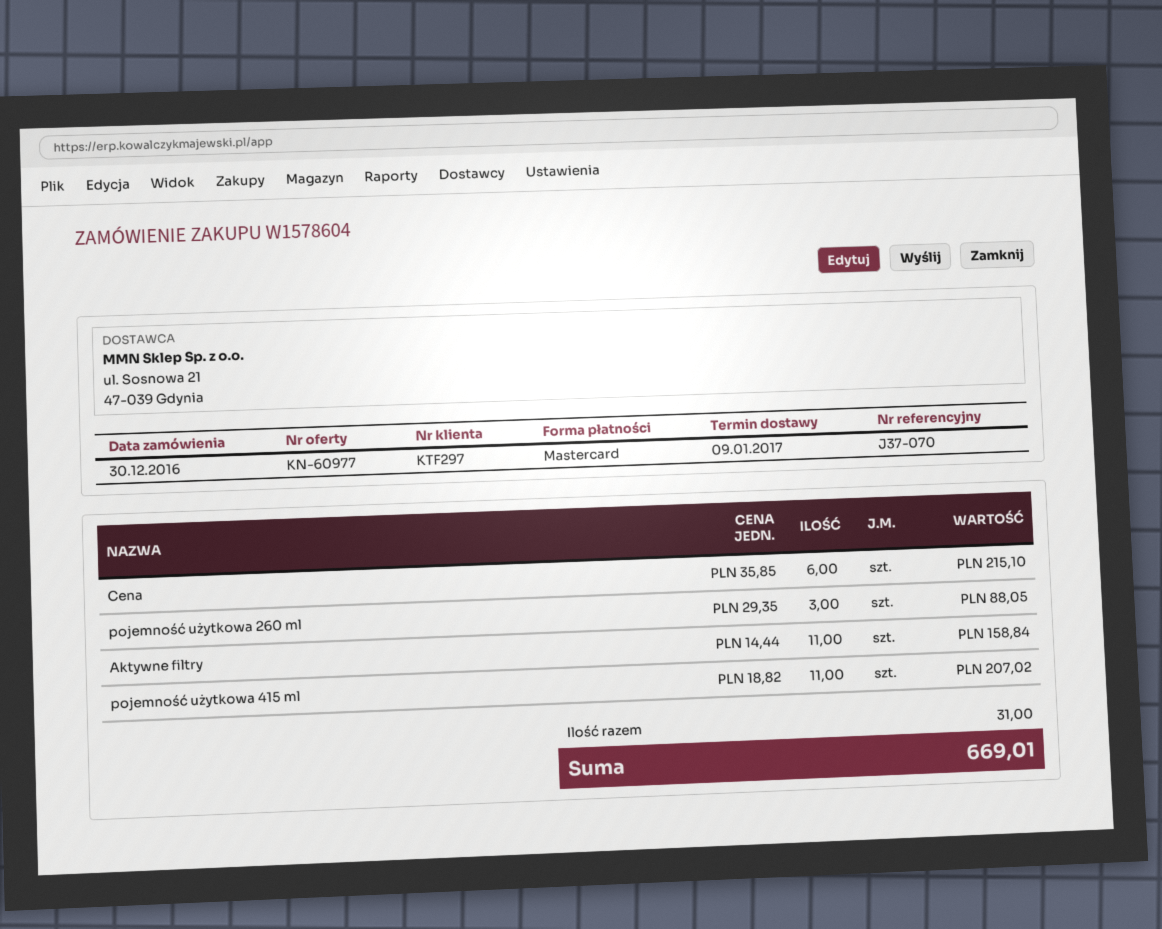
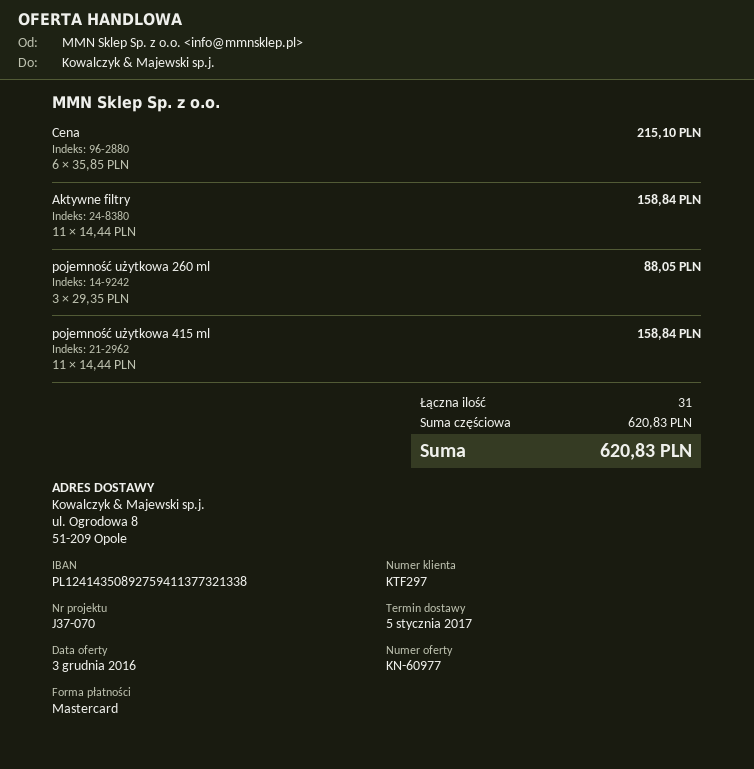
delivery date: 2017-01-09 -> 2017-01-05
pojemność użytkowa 415 ml: 11 x 18.82 = 207.02 -> 11 x 14.44 = 158.84
total: 669.01 -> 620.83

